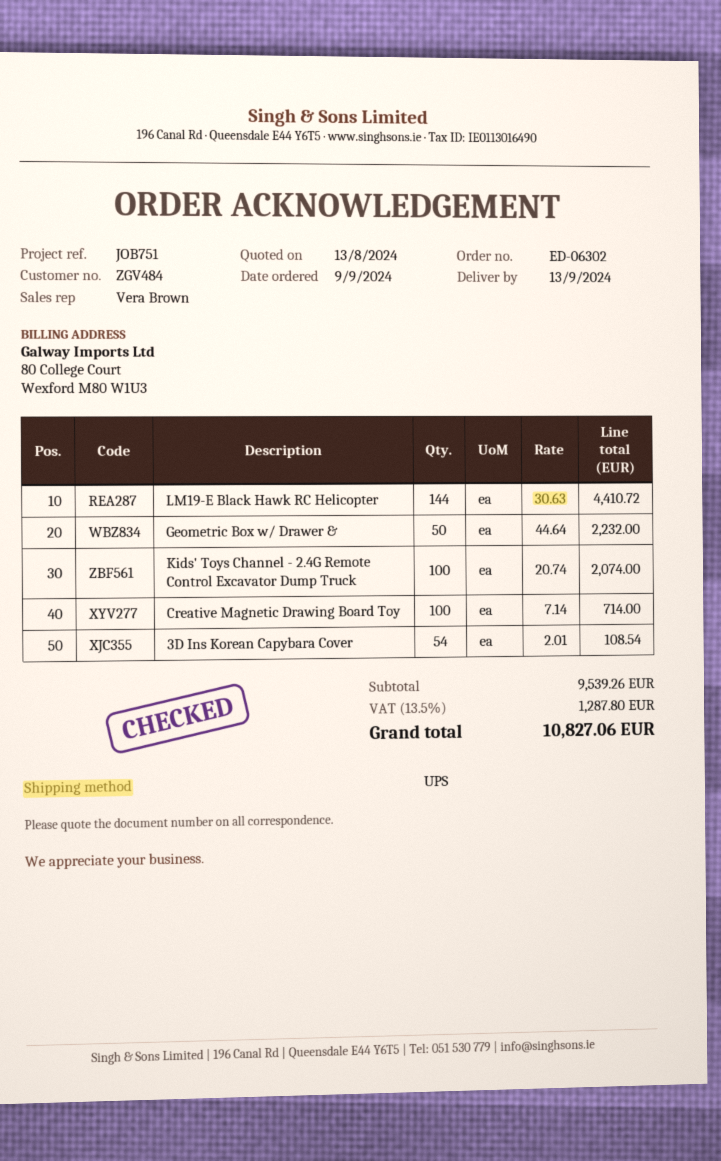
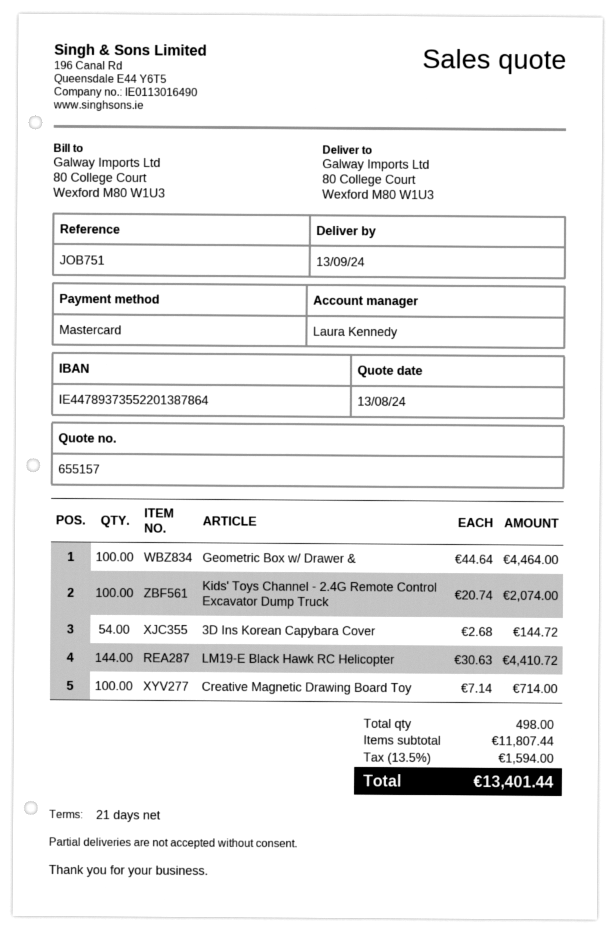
sales rep: Vera Brown -> Laura Kennedy
Geometric Box w/ Drawer &: 50 x 44.64 = 2232.00 -> 100 x 44.64 = 4464.00
3D Ins Korean Capybara Cover: 54 x 2.01 = 108.54 -> 54 x 2.68 = 144.72
subtotal: 9539.26 -> 11807.44
tax: 13.5% = 1287.80 -> 13.5% = 1594.00
total: 10827.06 -> 13401.44

